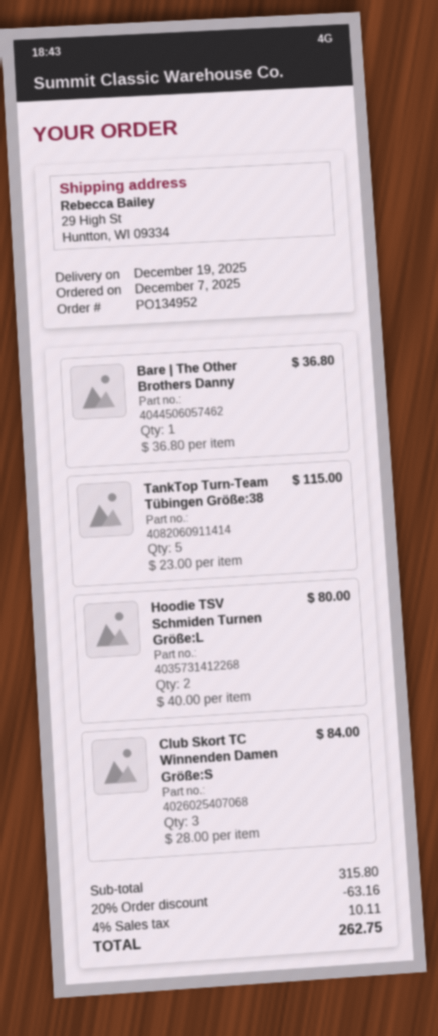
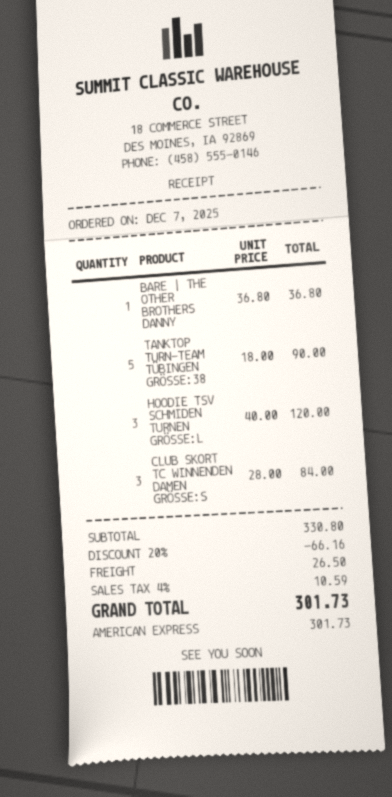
TankTop Turn-Team Tübingen Größe:38: 5 x 23.00 = 115.00 -> 5 x 18.00 = 90.00
Hoodie TSV Schmiden Turnen Größe:L: 2 x 40.00 = 80.00 -> 3 x 40.00 = 120.00
subtotal: 315.80 -> 330.80
discount: 20% = 63.16 -> 20% = 66.16
shipping: none -> 26.50
tax: 4% = 10.11 -> 4% = 10.59
total: 262.75 -> 301.73

